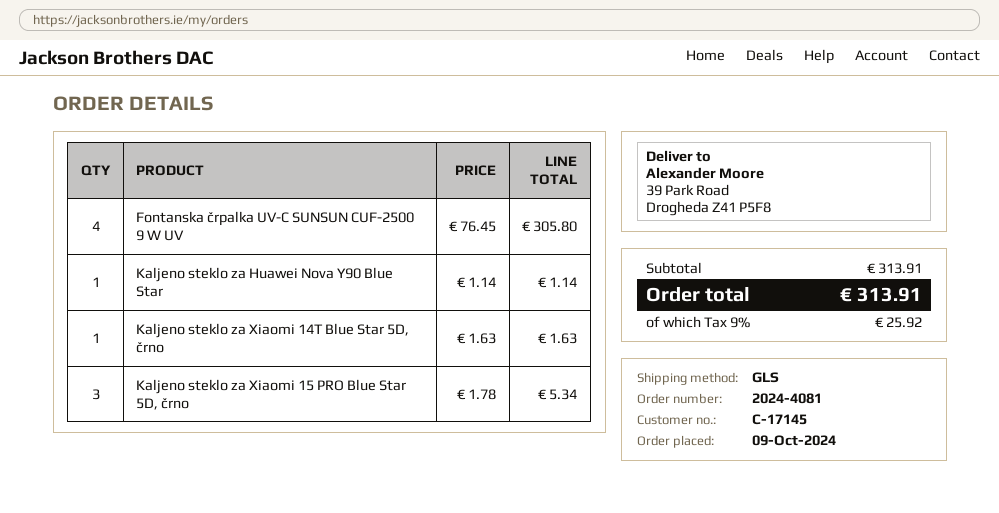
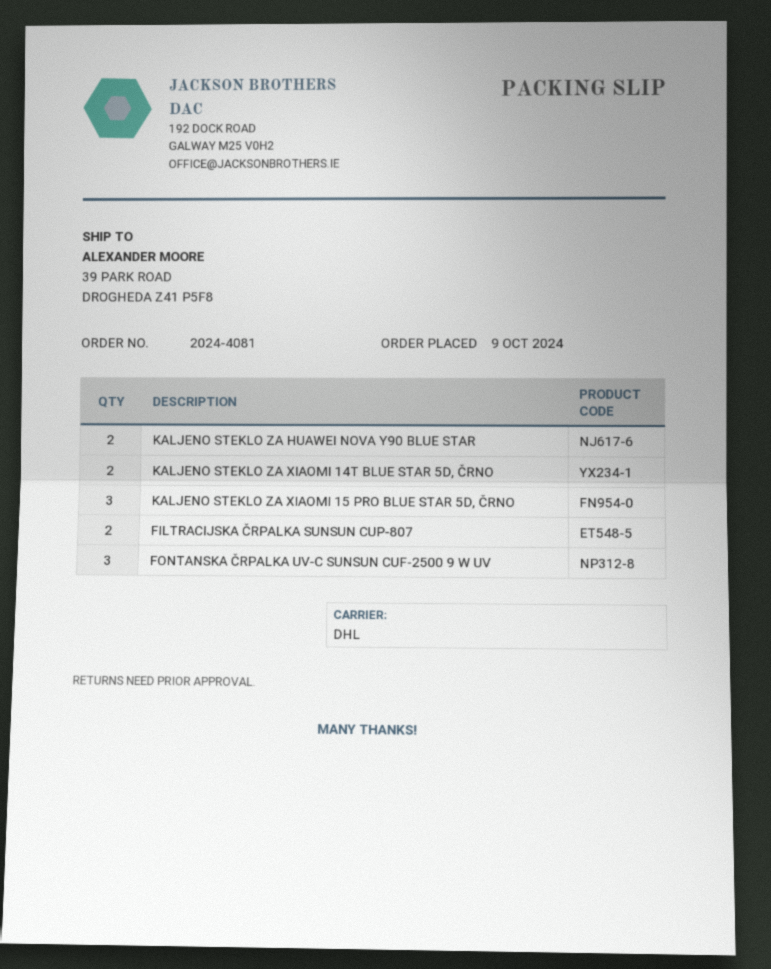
shipping method: GLS -> DHL
Fontanska črpalka UV-C SUNSUN CUF-2500 9 W UV: 4 -> 3
Kaljeno steklo za Huawei Nova Y90 Blue Star: 1 -> 2
Kaljeno steklo za Xiaomi 14T Blue Star 5D, črno: 1 -> 2
FILTRACIJSKA ČRPALKA SUNSUN CUP-807: none -> 2

